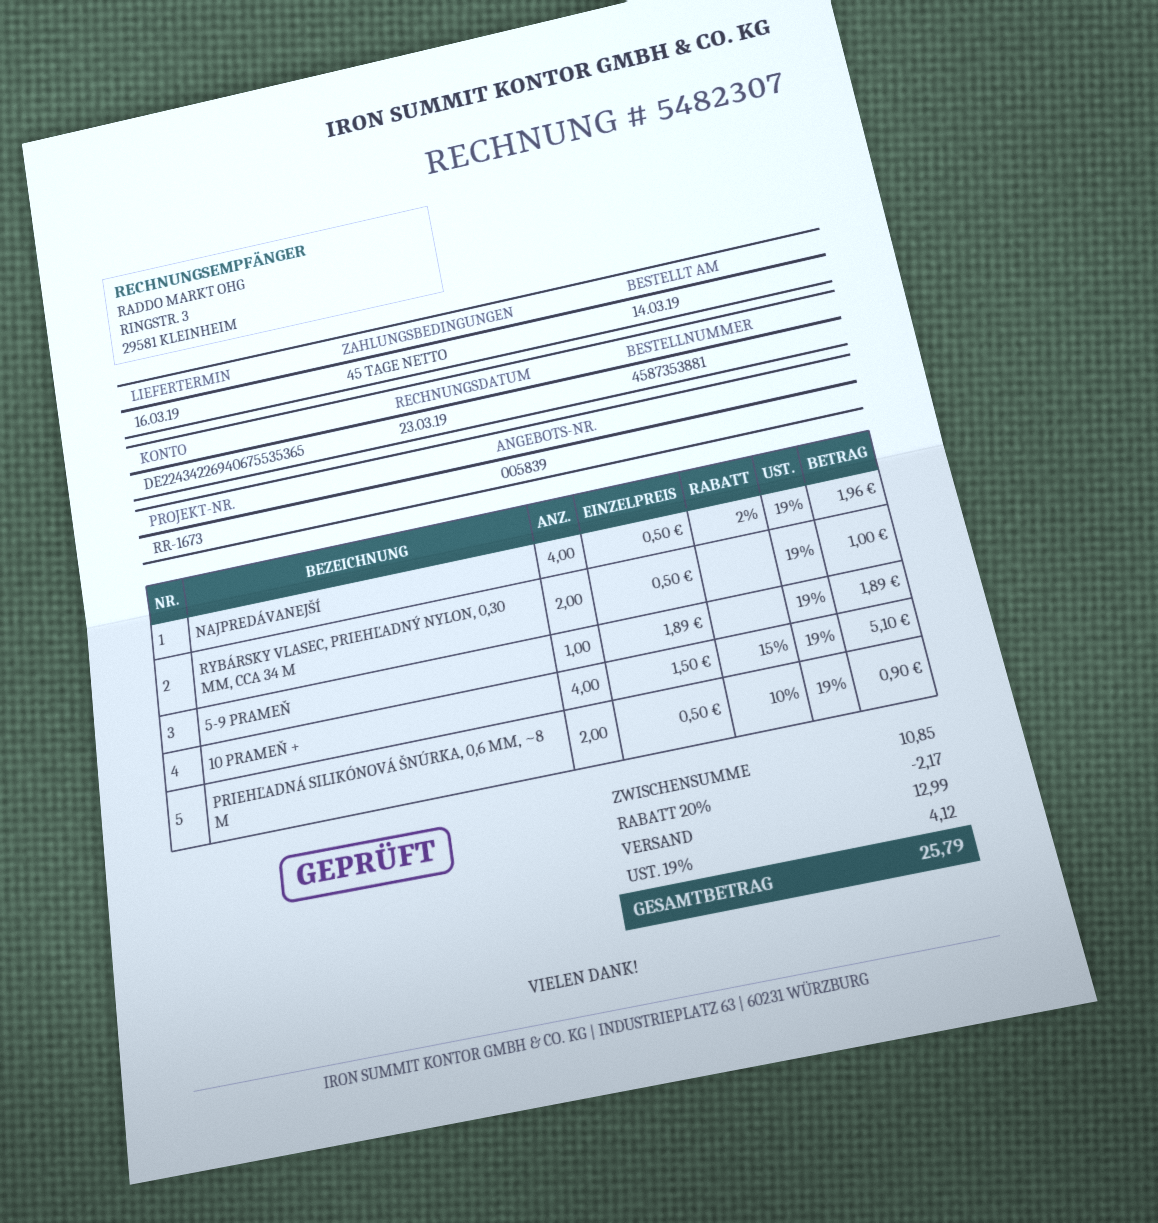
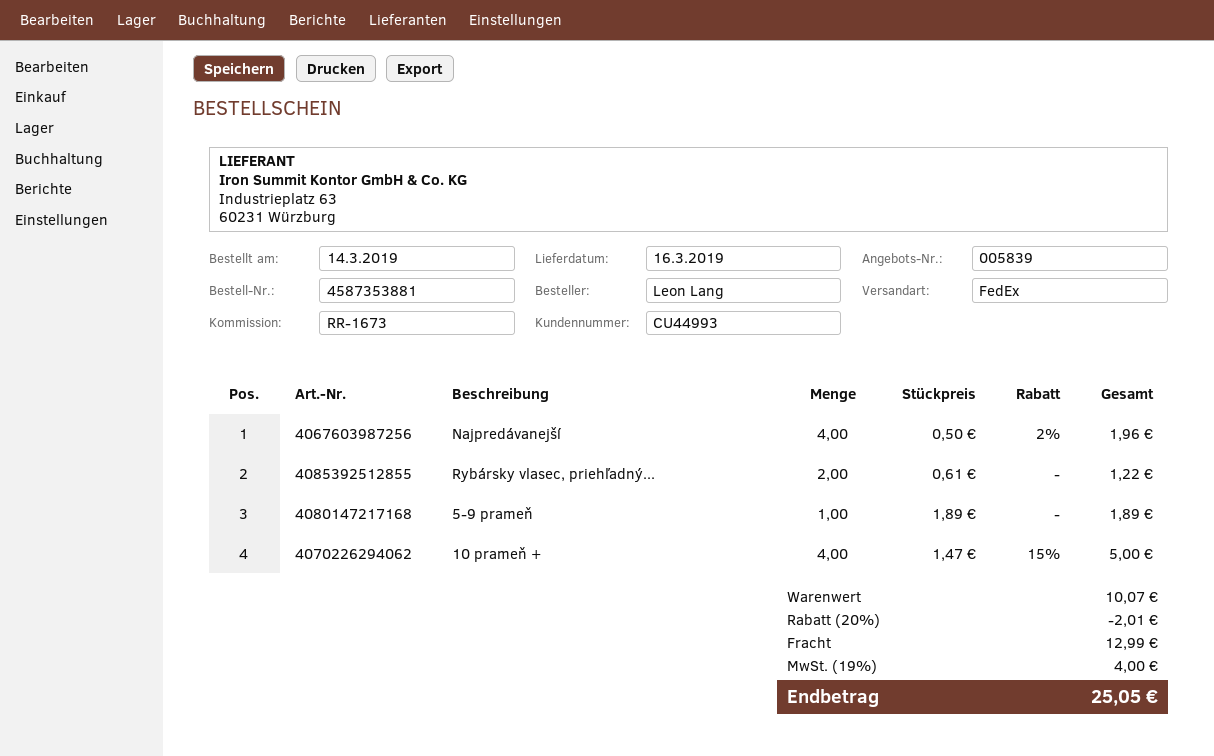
RYBÁRSKY VLASEC, PRIEHĽADNÝ NYLON, 0,30 MM, CCA 34 M: 2 x 0.50 = 1.00 -> 2 x 0.61 = 1.22
10 PRAMEŇ +: 4 x 1.50 - 15% = 5.10 -> 4 x 1.47 - 15% = 5.00
PRIEHĽADNÁ SILIKÓNOVÁ ŠNÚRKA, 0,6 MM, ~8 M: 2 x 0.50 - 10% = 0.90 -> none
subtotal: 10.85 -> 10.07
discount: 20% = 2.17 -> 20% = 2.01
tax: 19% = 4.12 -> 19% = 4.00
total: 25.79 -> 25.05

